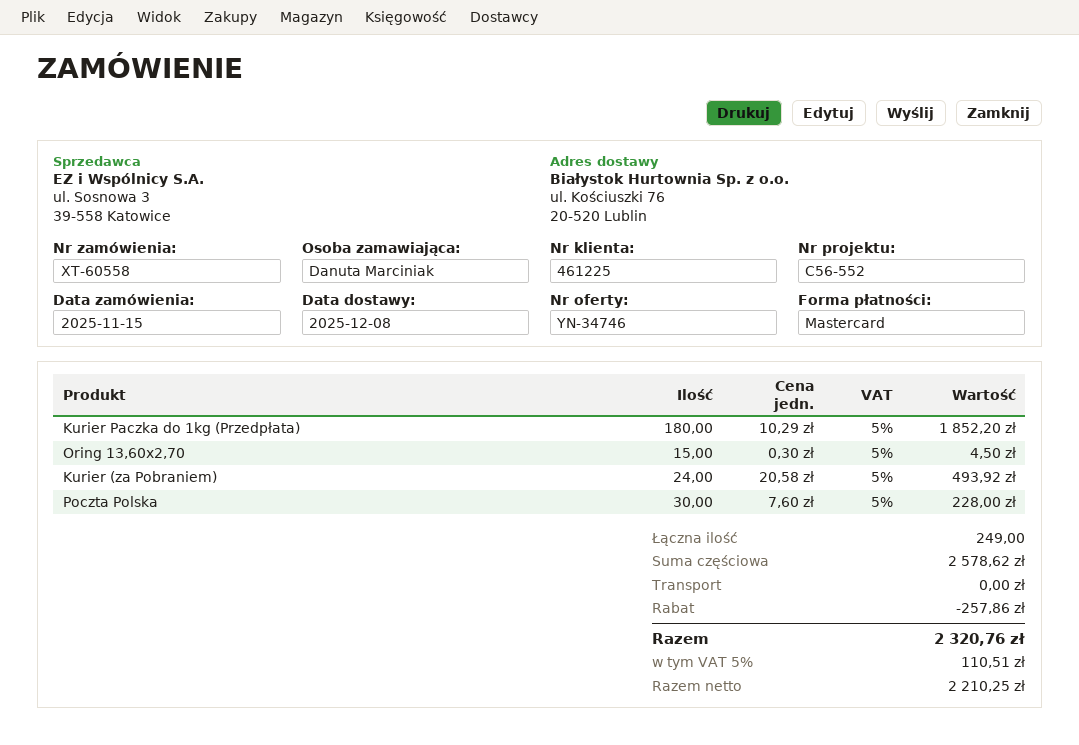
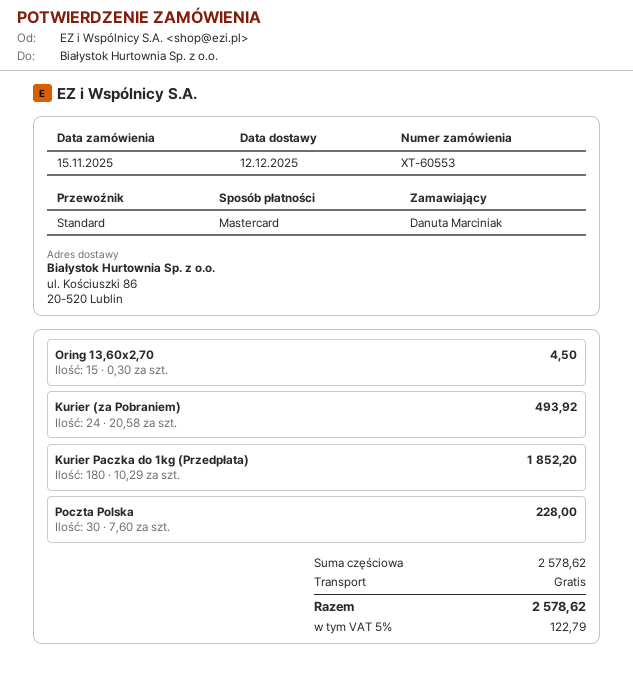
order number: XT-60558 -> XT-60553
delivery date: 2025-12-08 -> 2025-12-12
ship to: ul. Kościuszki 76, 20-520 Lublin -> ul. Kościuszki 86, 20-520 Lublin
discount: 257.86 -> none
tax: 5% = 110.51 -> 5% = 122.79
total: 2320.76 -> 2578.62

